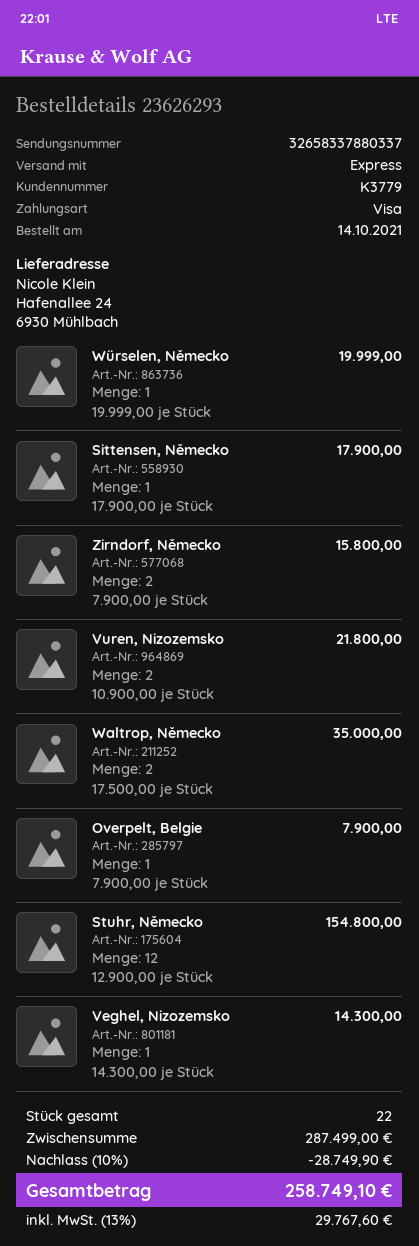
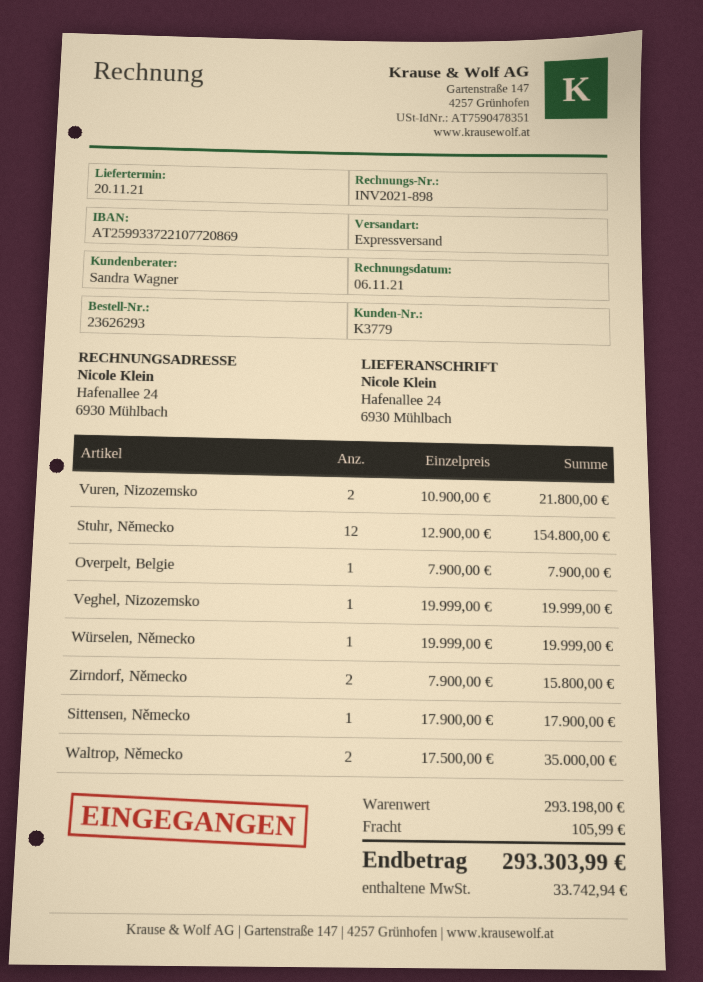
Veghel, Nizozemsko: 1 x 14300.00 = 14300.00 -> 1 x 19999.00 = 19999.00
subtotal: 287499.00 -> 293198.00
discount: 10% = 28749.90 -> none
shipping: none -> 105.99
tax: 29767.60 -> 33742.94
total: 258749.10 -> 293303.99

